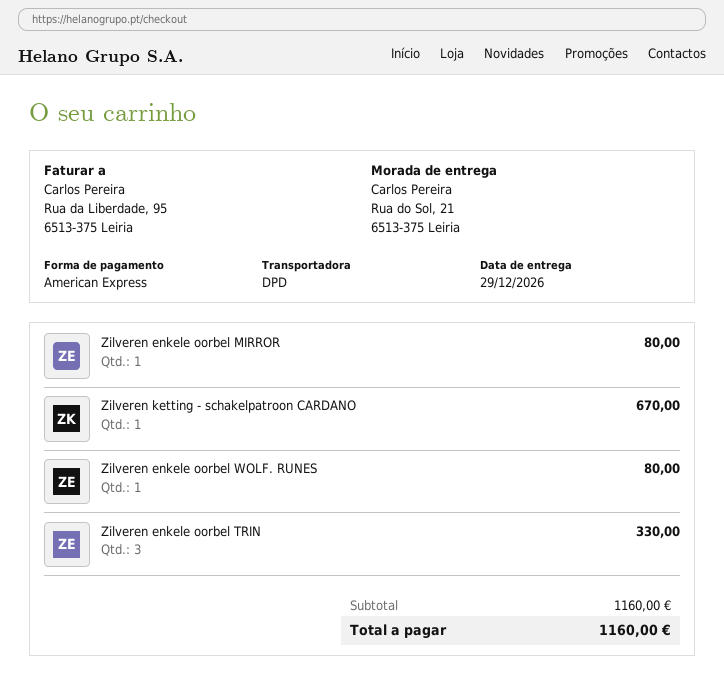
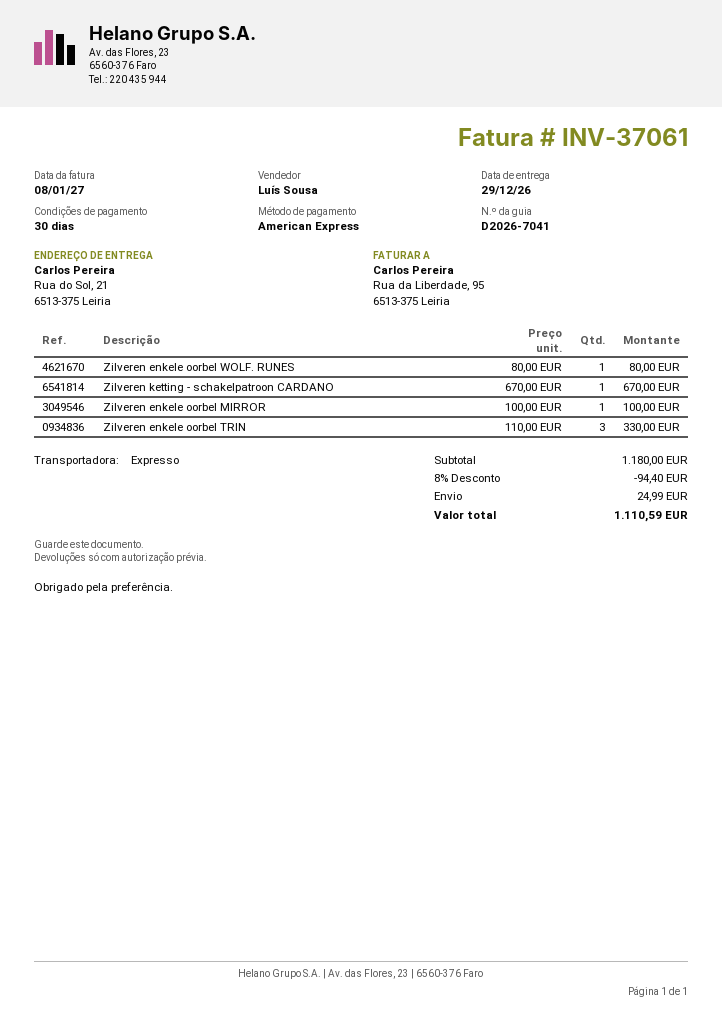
shipping method: DPD -> express
Zilveren enkele oorbel MIRROR: 1 for 80.00 -> 1 for 100.00
subtotal: 1160.00 -> 1180.00
discount: none -> 8% = 94.40
shipping: none -> 24.99
total: 1160.00 -> 1110.59

